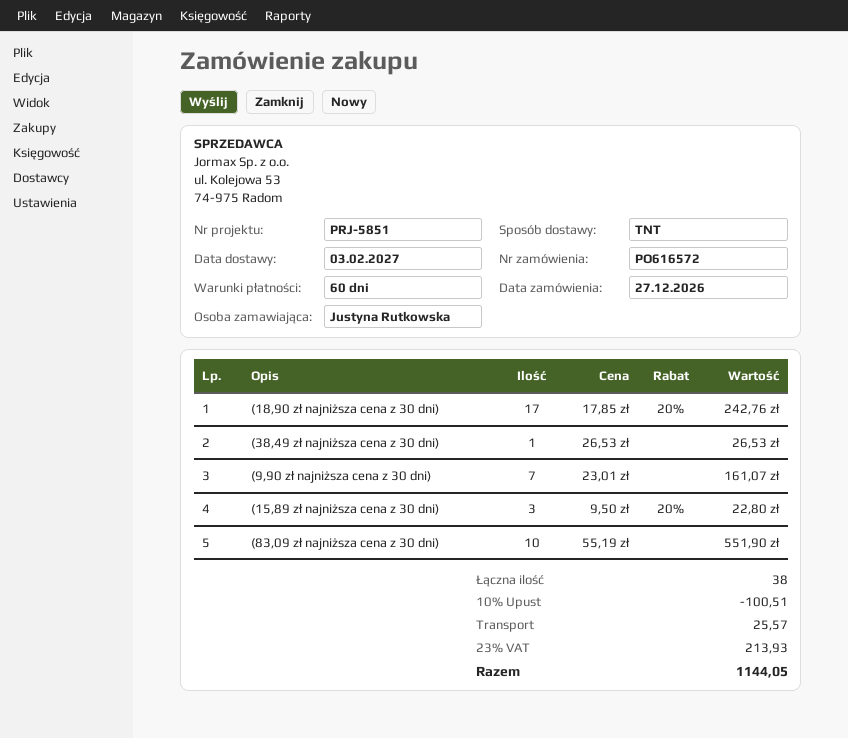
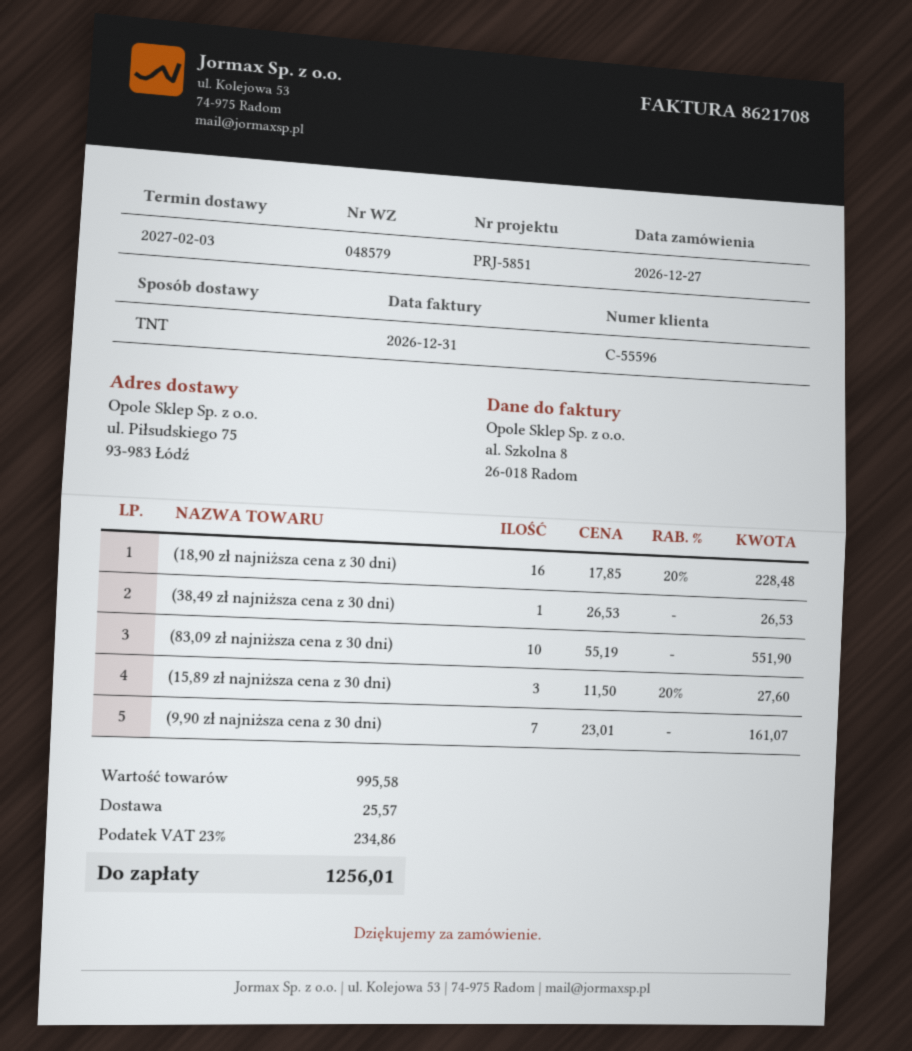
(18,90 zł najniższa cena z 30 dni): 17 x 17.85 - 20% = 242.76 -> 16 x 17.85 - 20% = 228.48
(15,89 zł najniższa cena z 30 dni): 3 x 9.50 - 20% = 22.80 -> 3 x 11.50 - 20% = 27.60
discount: 10% = 100.51 -> none
tax: 23% = 213.93 -> 23% = 234.86
total: 1144.05 -> 1256.01

